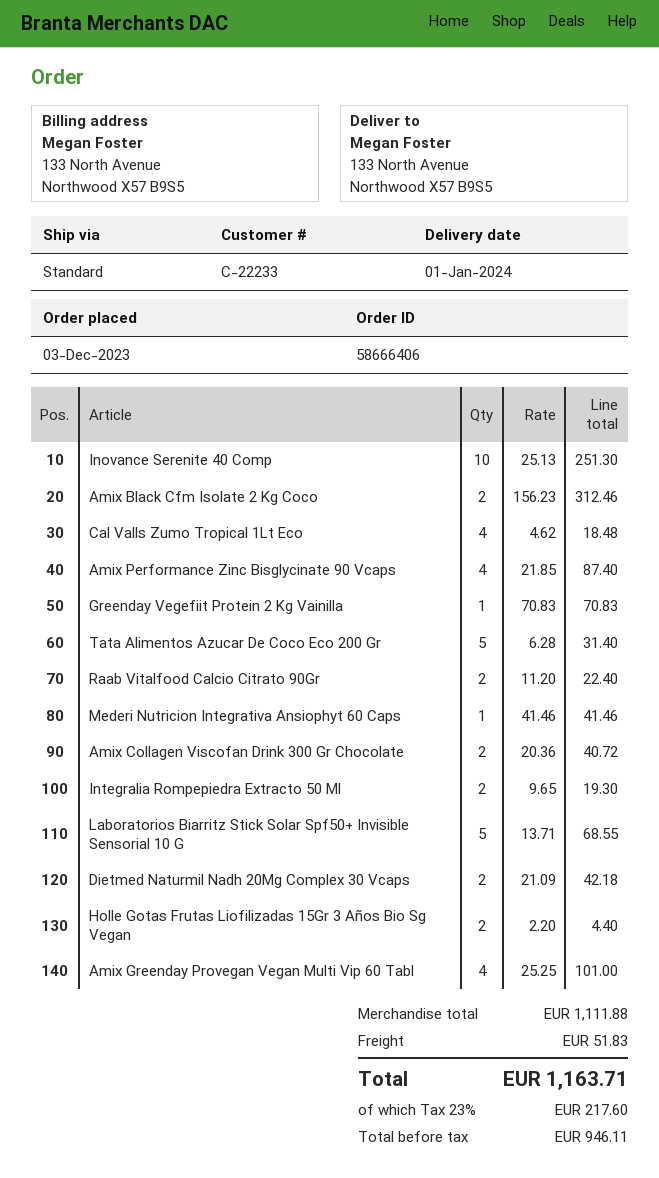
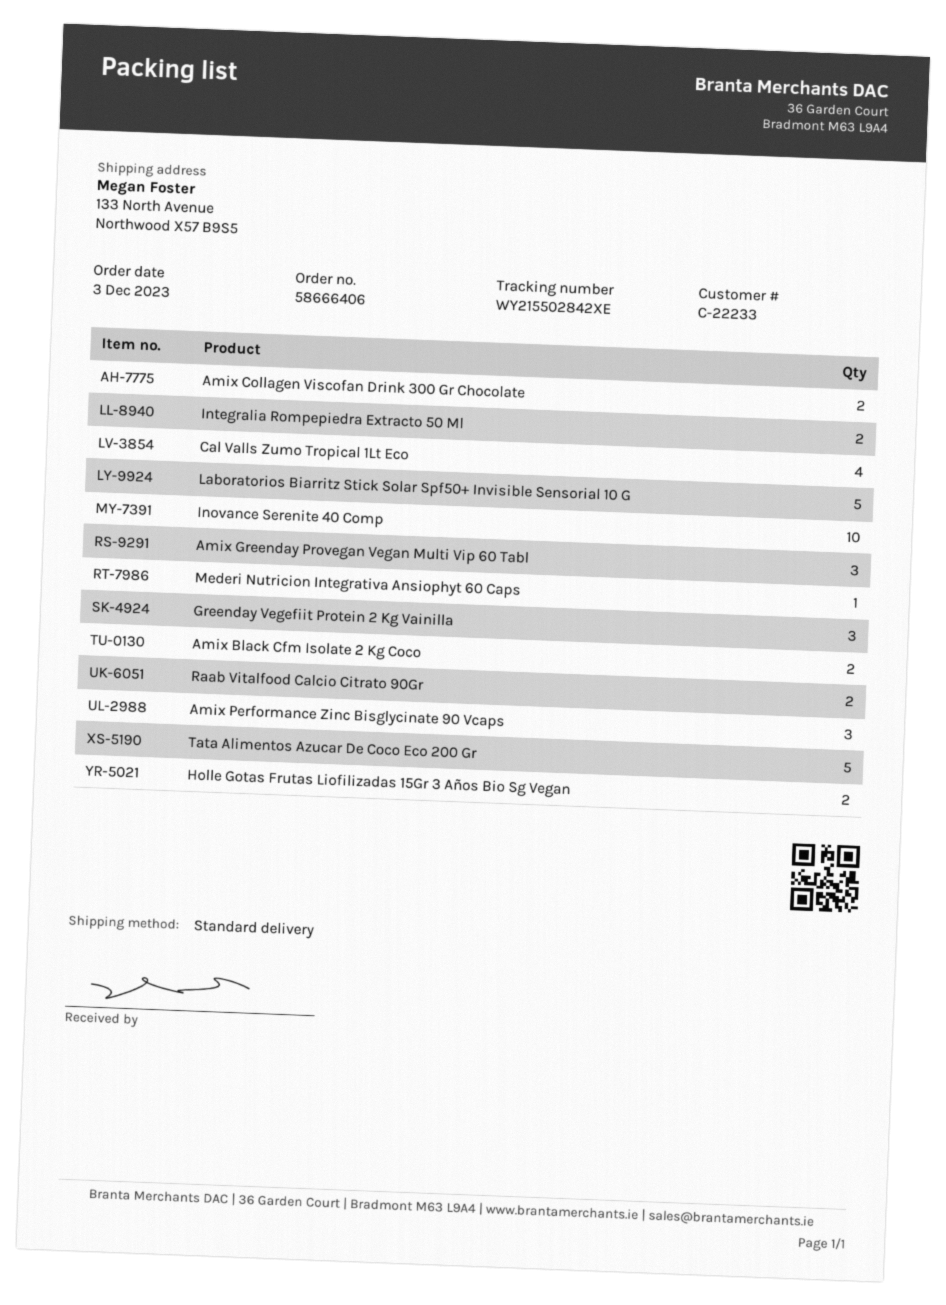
Amix Performance Zinc Bisglycinate 90 Vcaps: 4 -> 3
Greenday Vegefiit Protein 2 Kg Vainilla: 1 -> 3
Dietmed Naturmil Nadh 20Mg Complex 30 Vcaps: 2 -> none
Amix Greenday Provegan Vegan Multi Vip 60 Tabl: 4 -> 3

